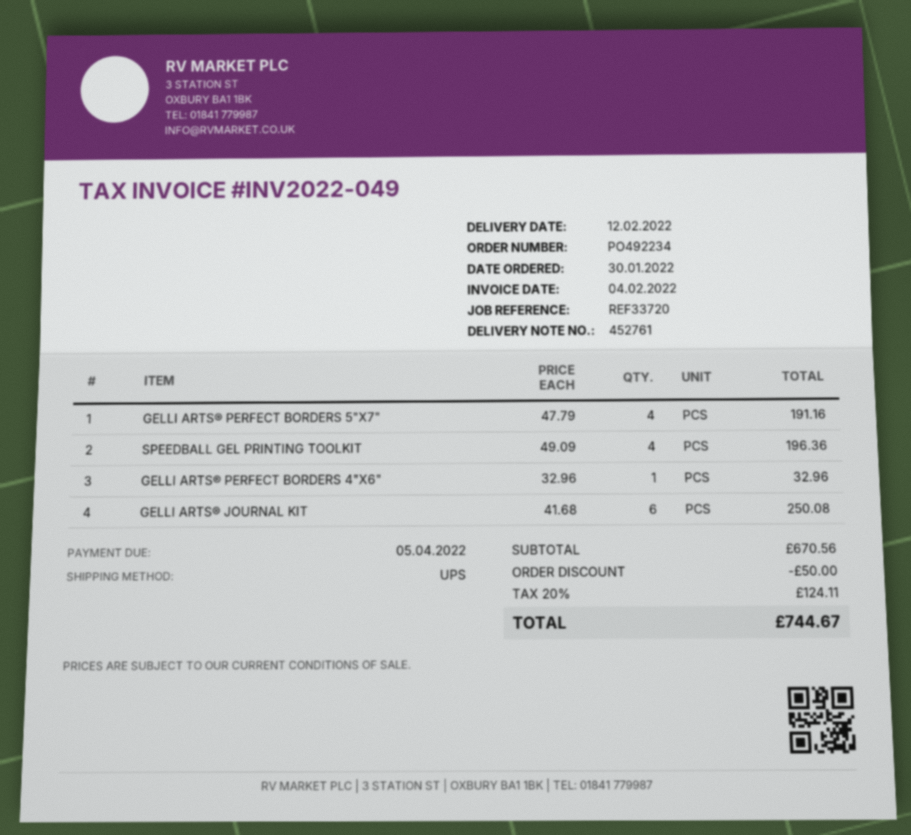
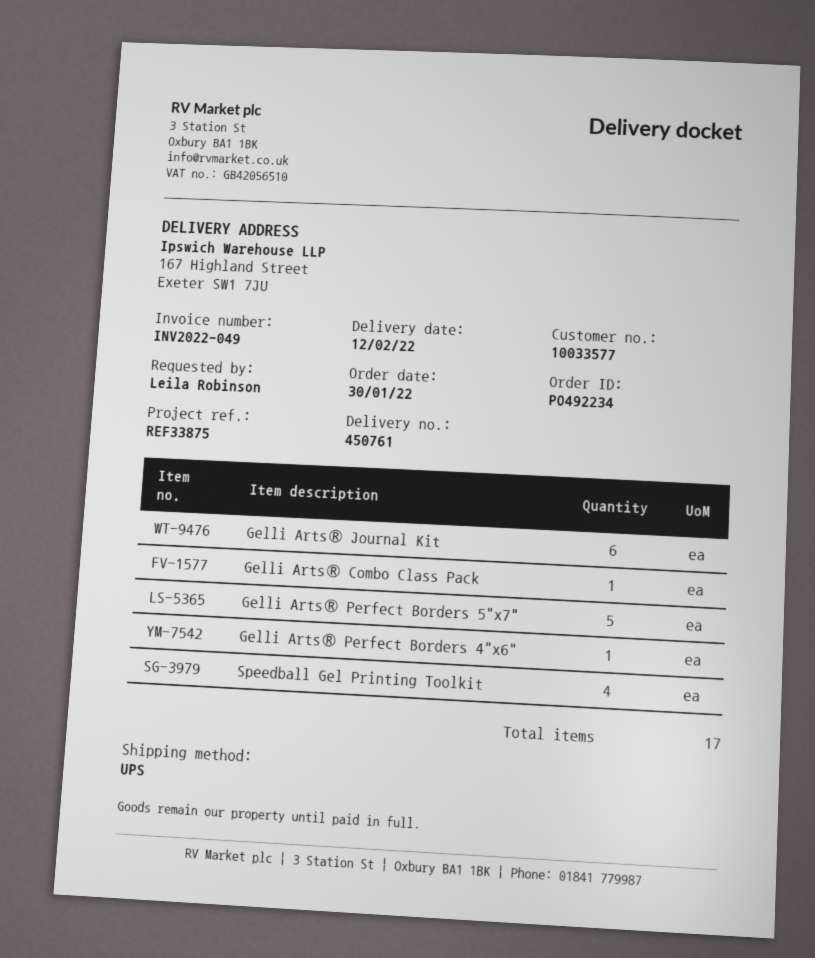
delivery note number: 452761 -> 450761
reference: REF33720 -> REF33875
GELLI ARTS® PERFECT BORDERS 5"X7": 4 -> 5
Gelli Arts® Combo Class Pack: none -> 1

